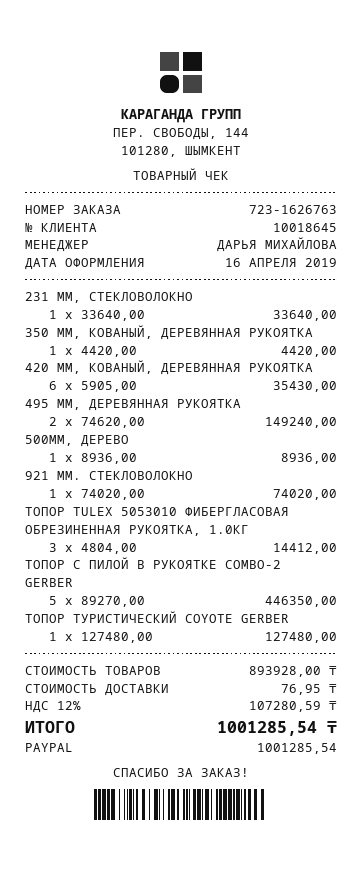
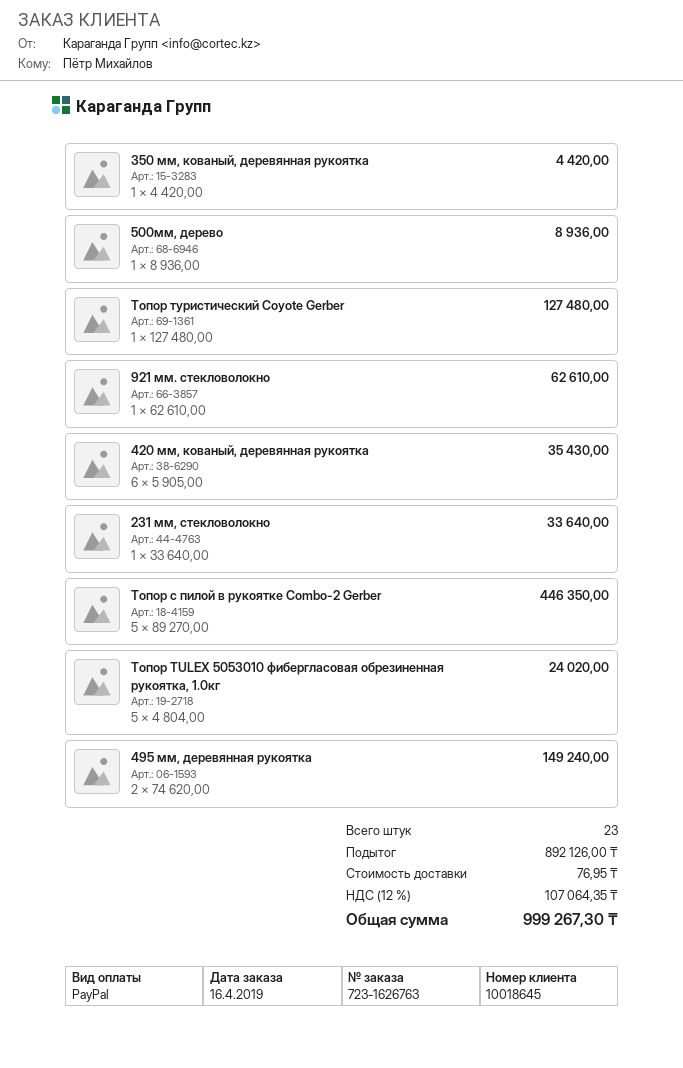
921 ММ. СТЕКЛОВОЛОКНО: 1 x 74020.00 = 74020.00 -> 1 x 62610.00 = 62610.00
ТОПОР TULEX 5053010 ФИБЕРГЛАСОВАЯ ОБРЕЗИНЕННАЯ РУКОЯТКА, 1.0КГ: 3 x 4804.00 = 14412.00 -> 5 x 4804.00 = 24020.00
subtotal: 893928.00 -> 892126.00
tax: 12% = 107280.59 -> 12% = 107064.35
total: 1001285.54 -> 999267.30

